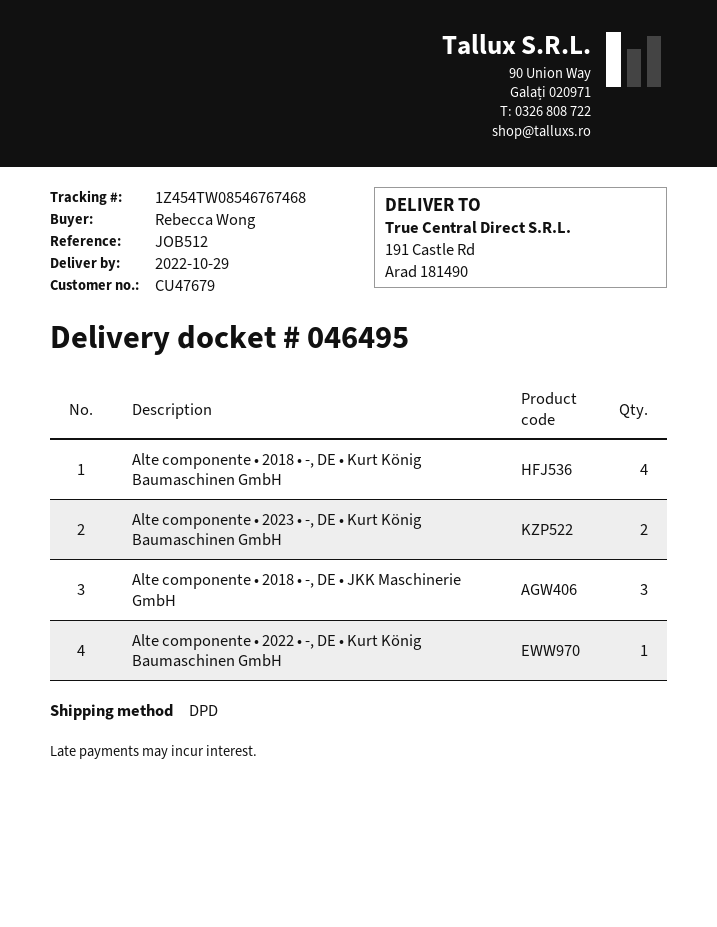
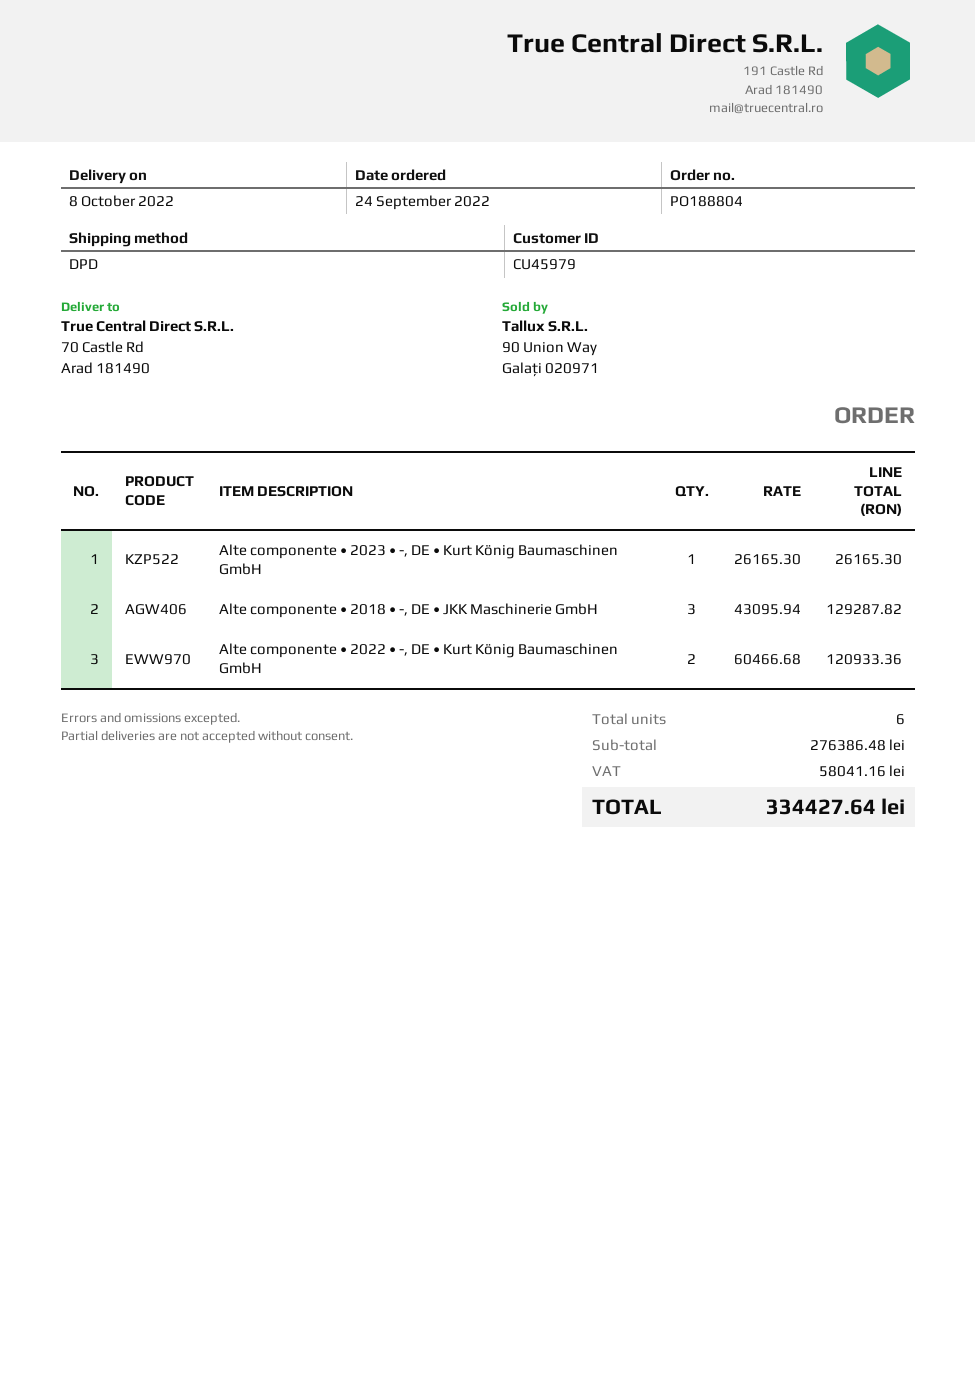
delivery date: 2022-10-29 -> 2022-10-08
customer number: CU47679 -> CU45979
ship to: 191 Castle Rd, Arad 181490 -> 70 Castle Rd, Arad 181490
Alte componente • 2018 • -, DE • Kurt König Baumaschinen GmbH: 4 -> none
Alte componente • 2023 • -, DE • Kurt König Baumaschinen GmbH: 2 -> 1
Alte componente • 2022 • -, DE • Kurt König Baumaschinen GmbH: 1 -> 2

